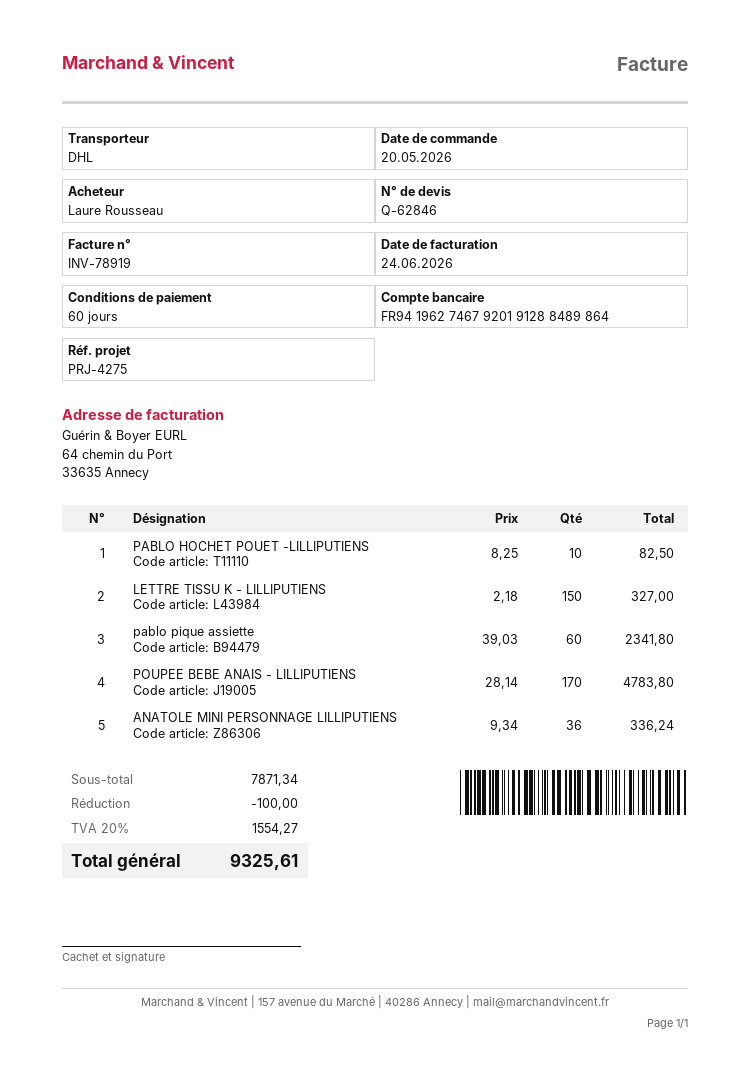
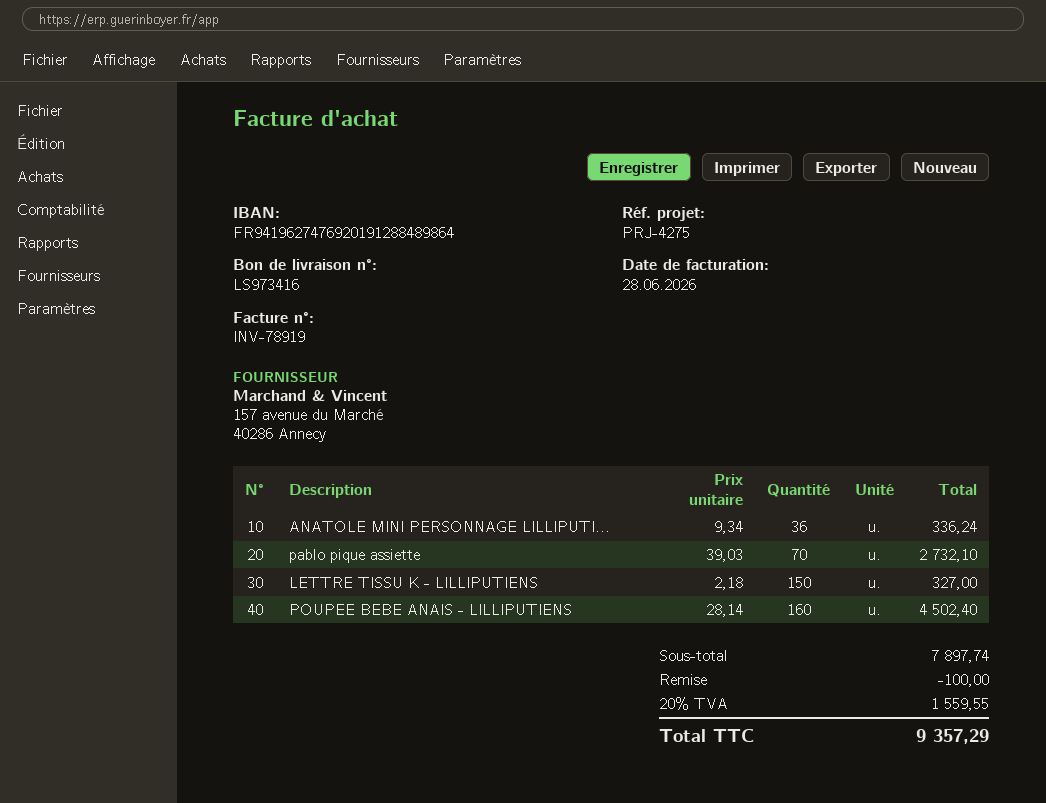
invoice date: 2026-06-24 -> 2026-06-28
bank account: FR9419627467920191288489864 -> FR9419627476920191288489864
PABLO HOCHET POUET -LILLIPUTIENS: 10 x 8.25 = 82.50 -> none
pablo pique assiette: 60 x 39.03 = 2341.80 -> 70 x 39.03 = 2732.10
POUPEE BEBE ANAIS - LILLIPUTIENS: 170 x 28.14 = 4783.80 -> 160 x 28.14 = 4502.40
subtotal: 7871.34 -> 7897.74
tax: 20% = 1554.27 -> 20% = 1559.55
total: 9325.61 -> 9357.29

